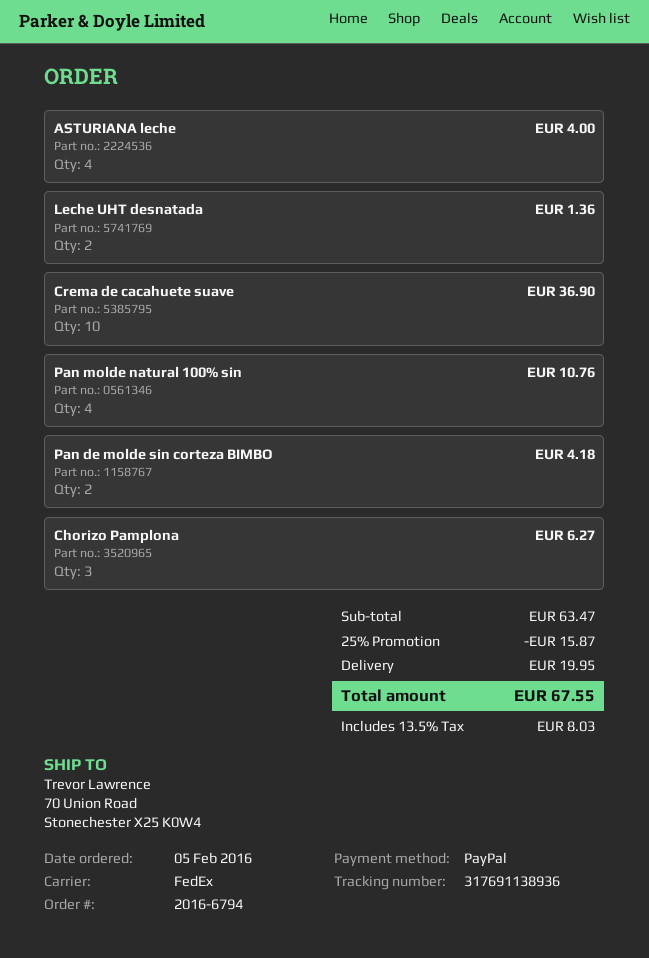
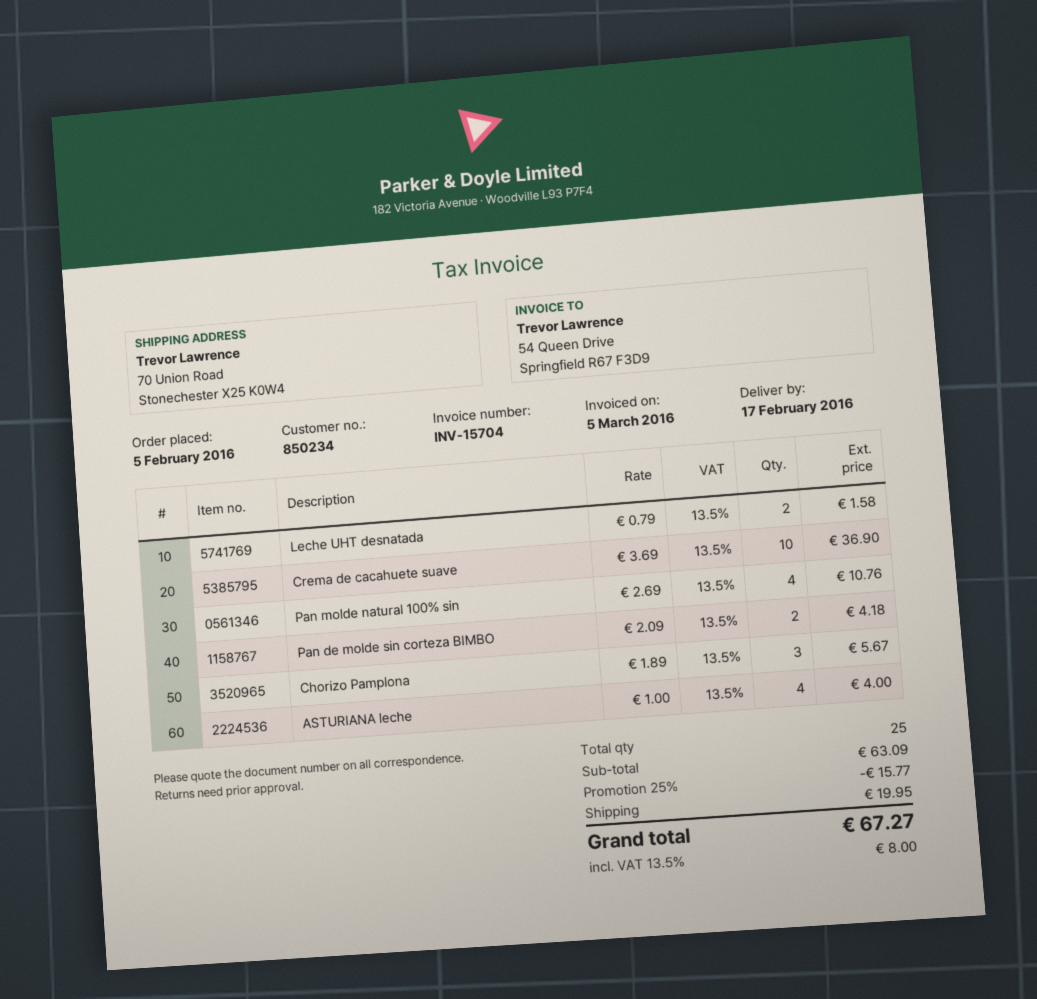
Leche UHT desnatada: 2 for 1.36 -> 2 for 1.58
Chorizo Pamplona: 3 for 6.27 -> 3 for 5.67
subtotal: 63.47 -> 63.09
discount: 25% = 15.87 -> 25% = 15.77
tax: 13.5% = 8.03 -> 13.5% = 8.00
total: 67.55 -> 67.27

